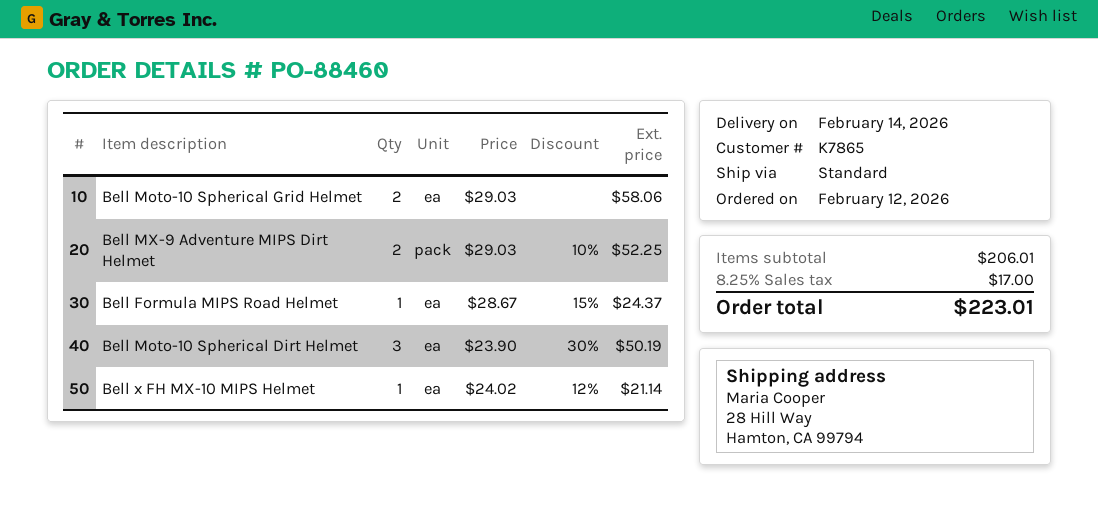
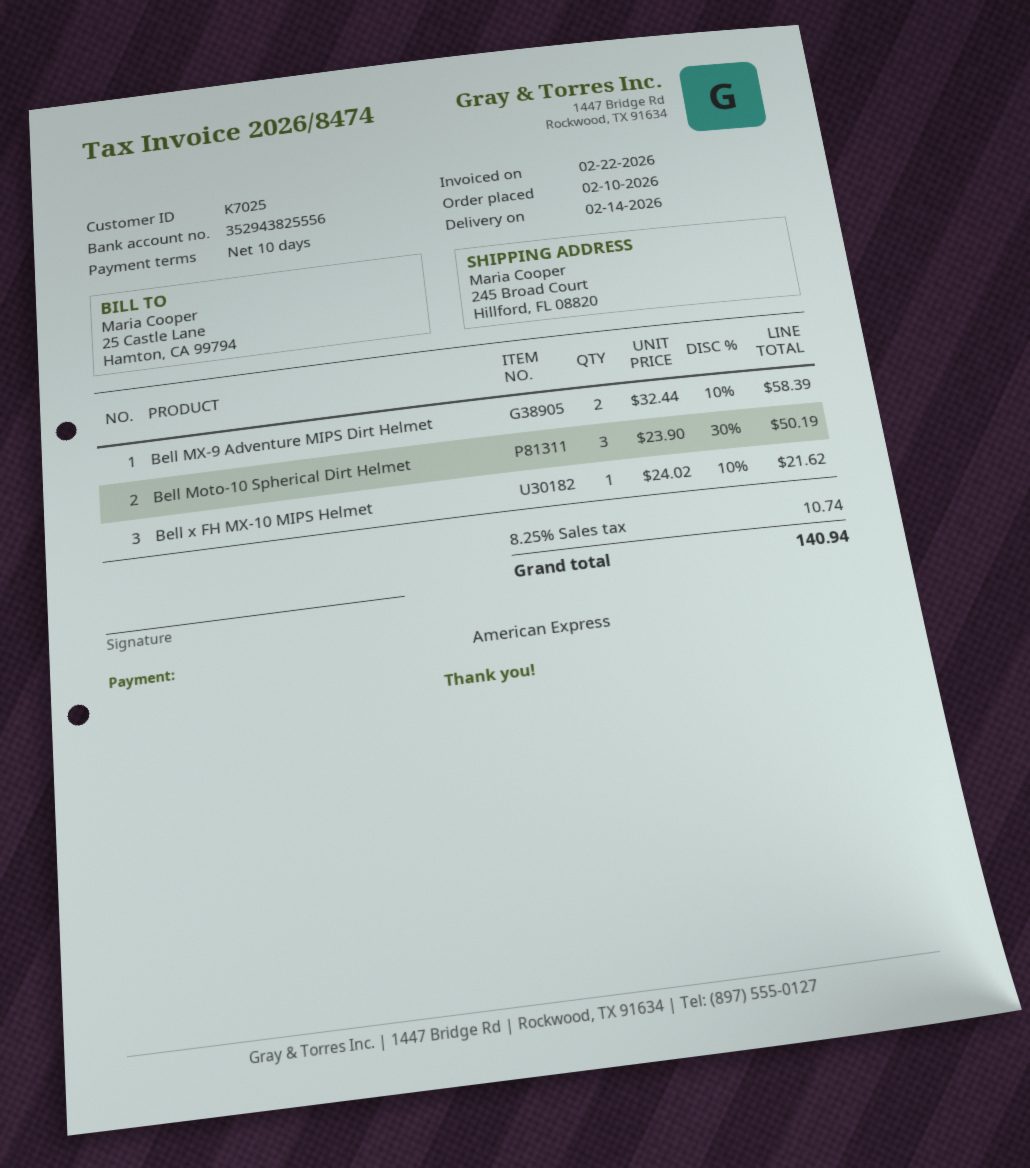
order date: 2026-02-12 -> 2026-02-10
customer number: K7865 -> K7025
ship to: 28 Hill Way, Hamton, CA 99794 -> 245 Broad Court, Hillford, FL 08820
Bell Moto-10 Spherical Grid Helmet: 2 x 29.03 = 58.06 -> none
Bell MX-9 Adventure MIPS Dirt Helmet: 2 x 29.03 - 10% = 52.25 -> 2 x 32.44 - 10% = 58.39
Bell Formula MIPS Road Helmet: 1 x 28.67 - 15% = 24.37 -> none
Bell x FH MX-10 MIPS Helmet: 1 x 24.02 - 12% = 21.14 -> 1 x 24.02 - 10% = 21.62
tax: 8.25% = 17.00 -> 8.25% = 10.74
total: 223.01 -> 140.94

